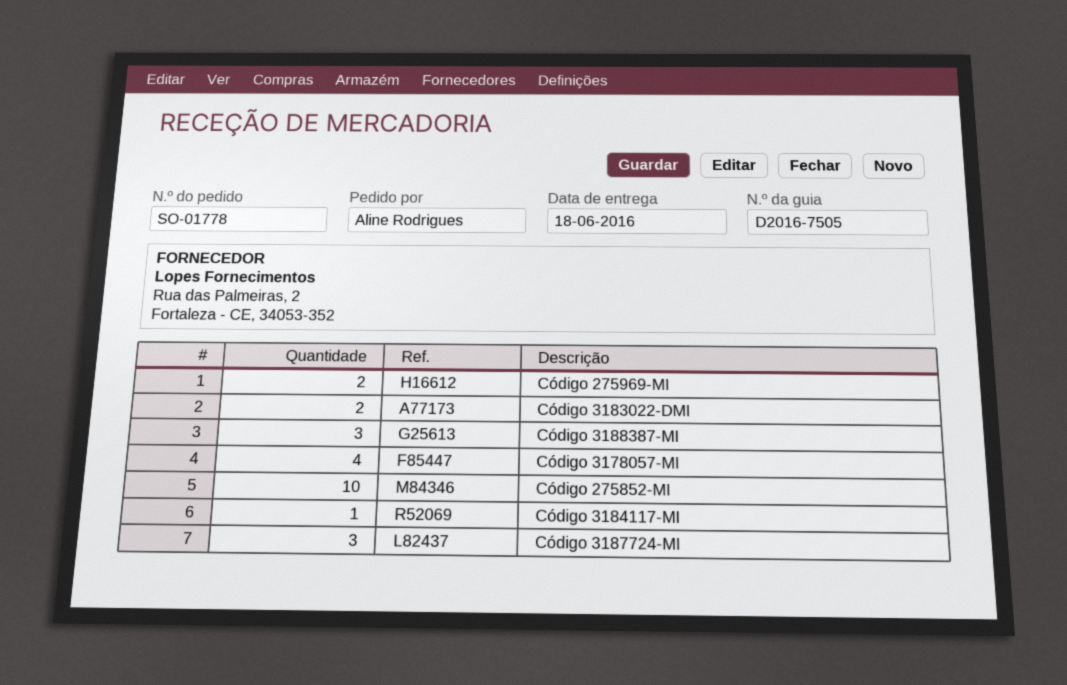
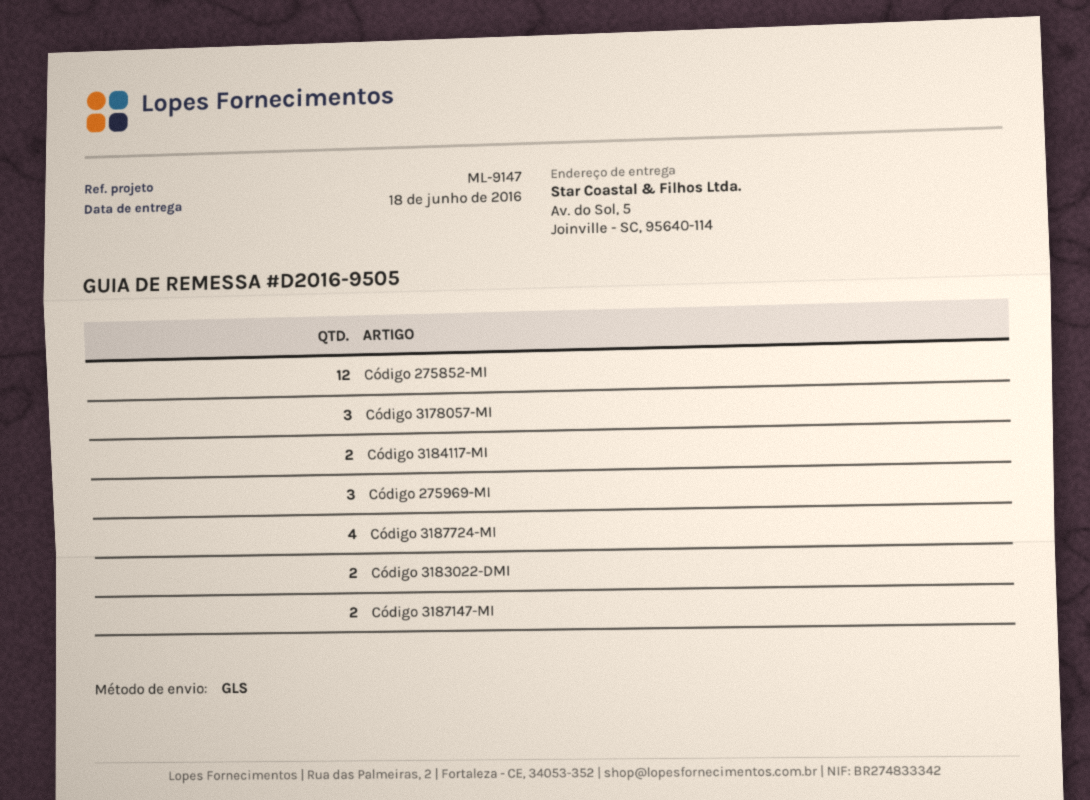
delivery note number: D2016-7505 -> D2016-9505
Código 275969-MI: 2 -> 3
Código 3188387-MI: 3 -> none
Código 3178057-MI: 4 -> 3
Código 275852-MI: 10 -> 12
Código 3184117-MI: 1 -> 2
Código 3187724-MI: 3 -> 4
Código 3187147-MI: none -> 2

